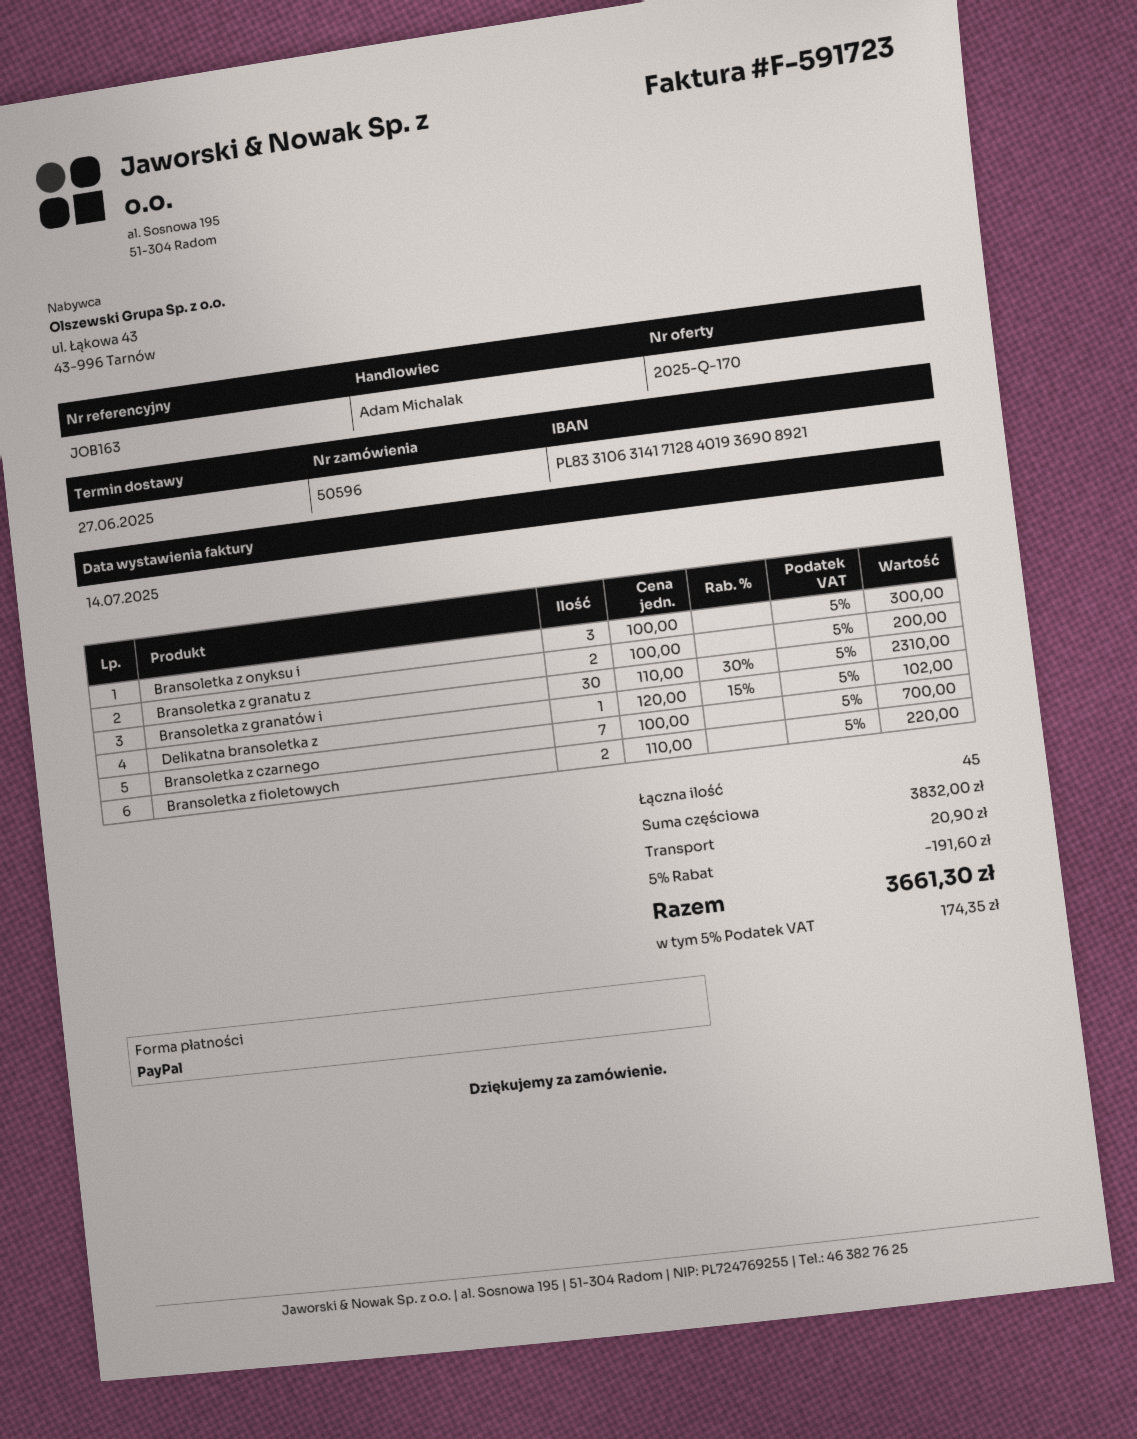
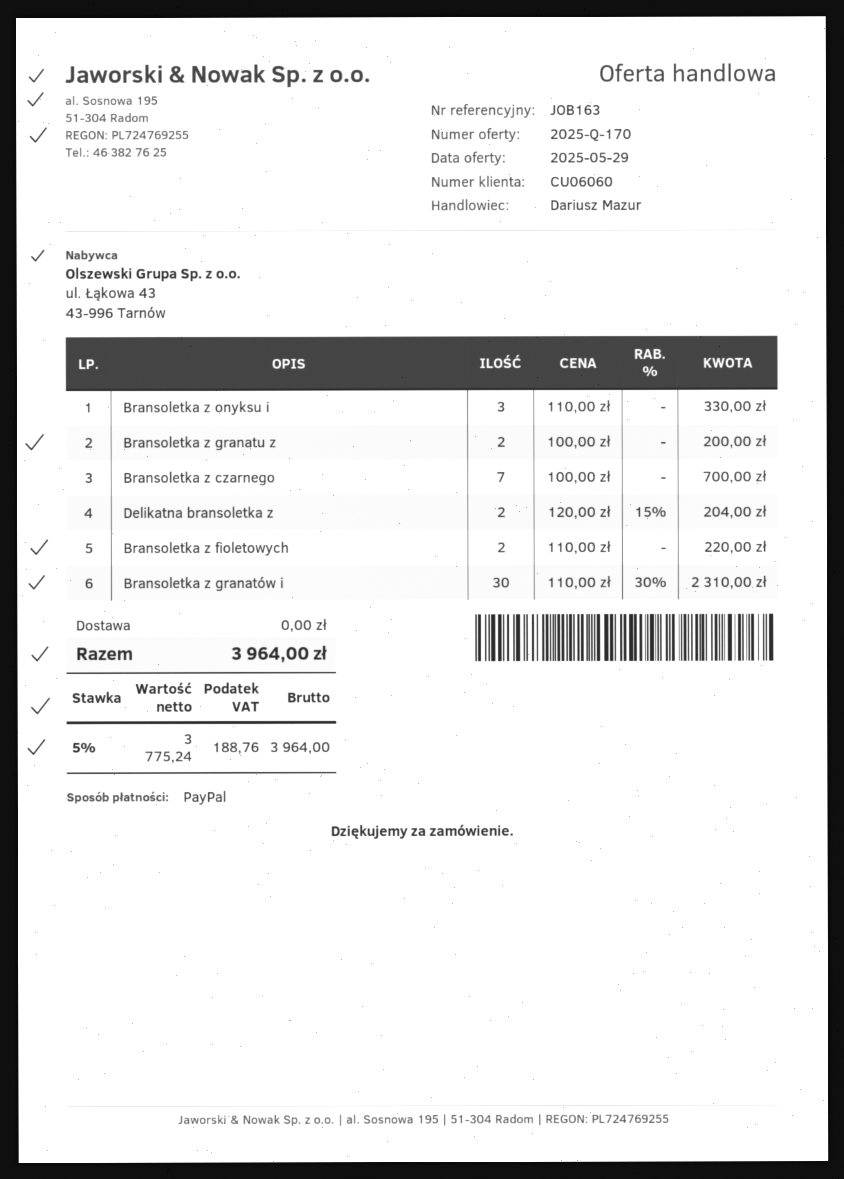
sales rep: Adam Michalak -> Dariusz Mazur
Bransoletka z onyksu i: 3 x 100.00 = 300.00 -> 3 x 110.00 = 330.00
Delikatna bransoletka z: 1 x 120.00 - 15% = 102.00 -> 2 x 120.00 - 15% = 204.00
discount: 5% = 191.60 -> none
shipping: 20.90 -> 0.00
tax: 5% = 174.35 -> 5% = 188.76
total: 3661.30 -> 3964.00

